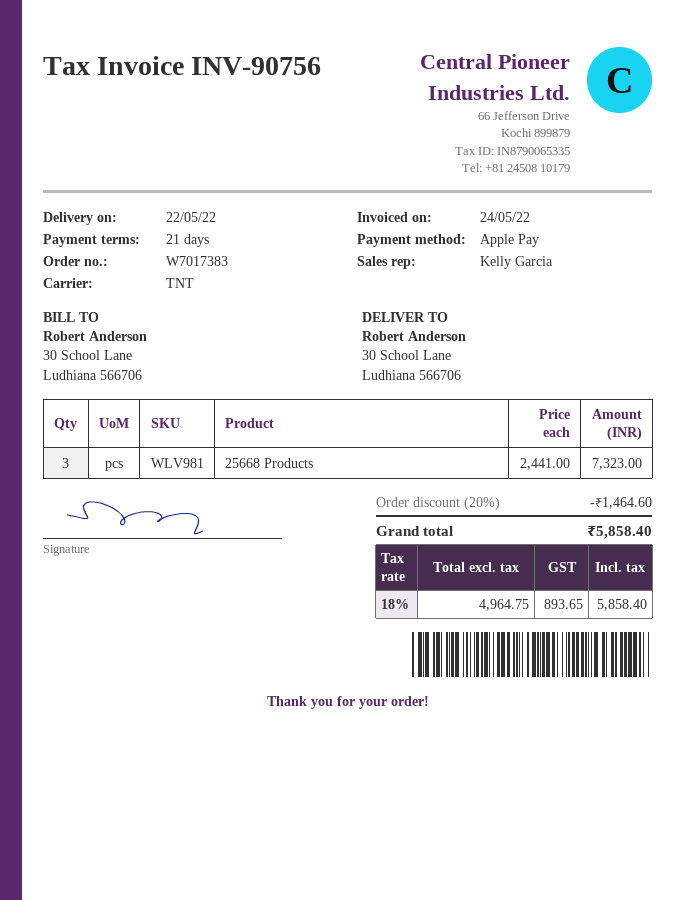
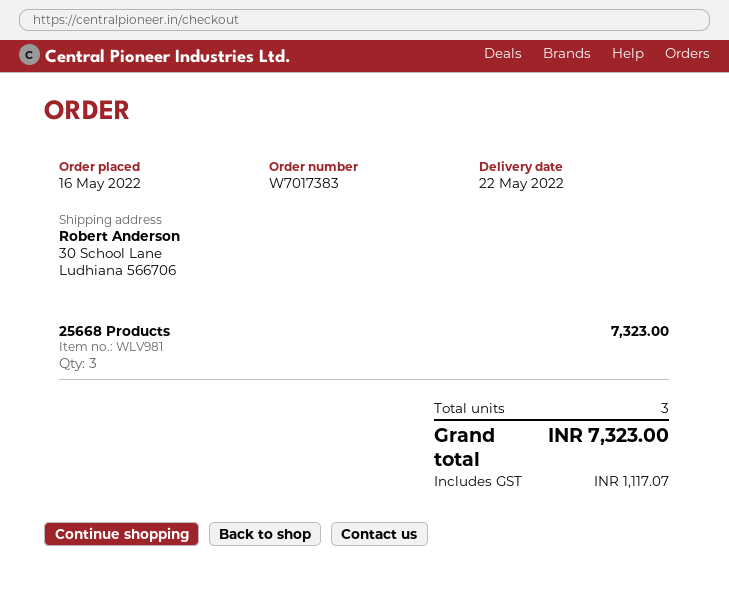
discount: 20% = 1464.60 -> none
tax: 893.65 -> 1117.07
total: 5858.40 -> 7323.00

